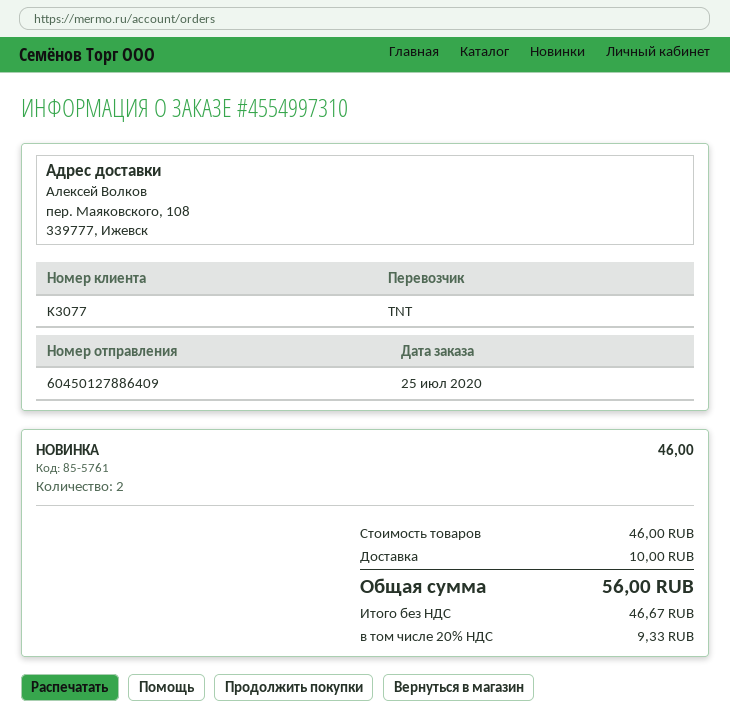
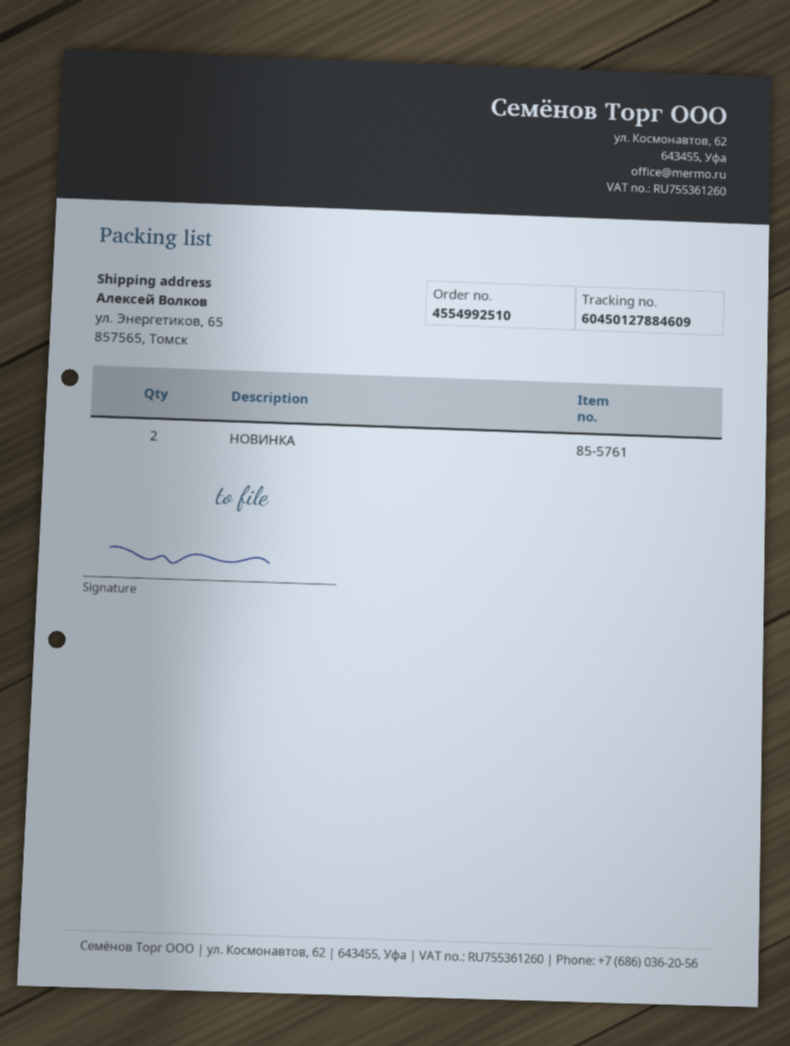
order number: 4554997310 -> 4554992510
tracking number: 60450127886409 -> 60450127884609
ship to: пер. Маяковского, 108, 339777, Ижевск -> ул. Энергетиков, 65, 857565, Томск

